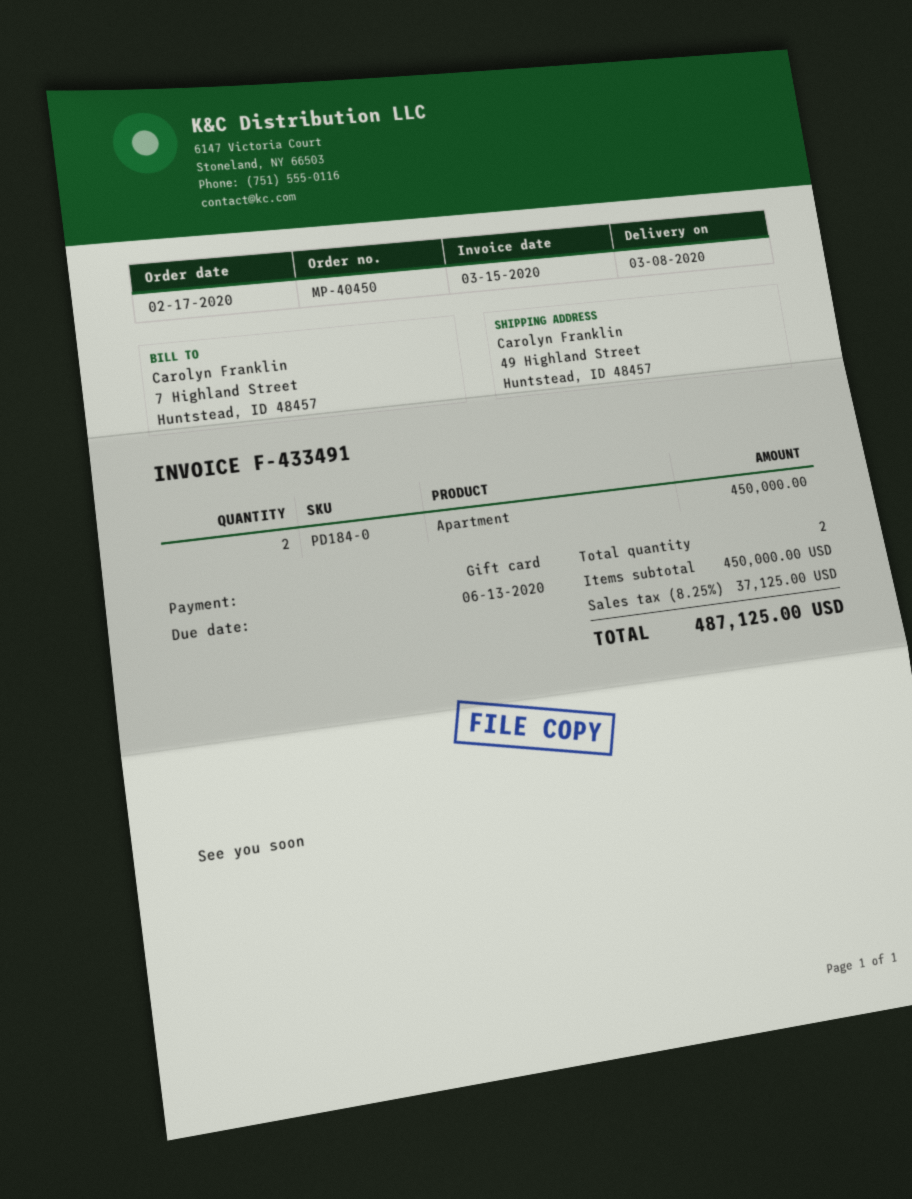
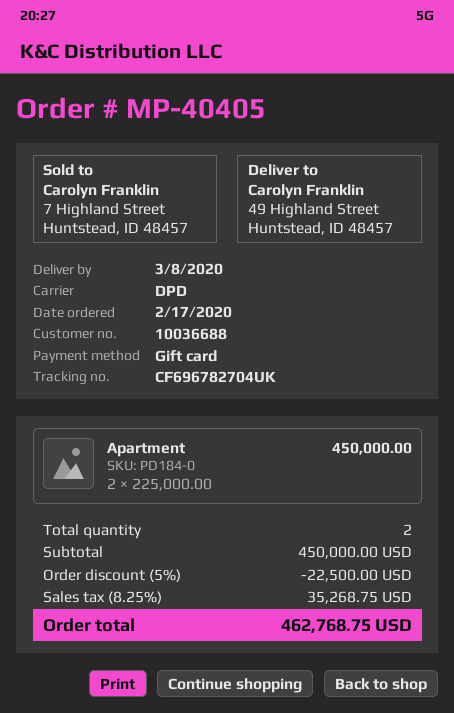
order number: MP-40450 -> MP-40405
discount: none -> 5% = 22500.00
tax: 8.25% = 37125.00 -> 8.25% = 35268.75
total: 487125.00 -> 462768.75

